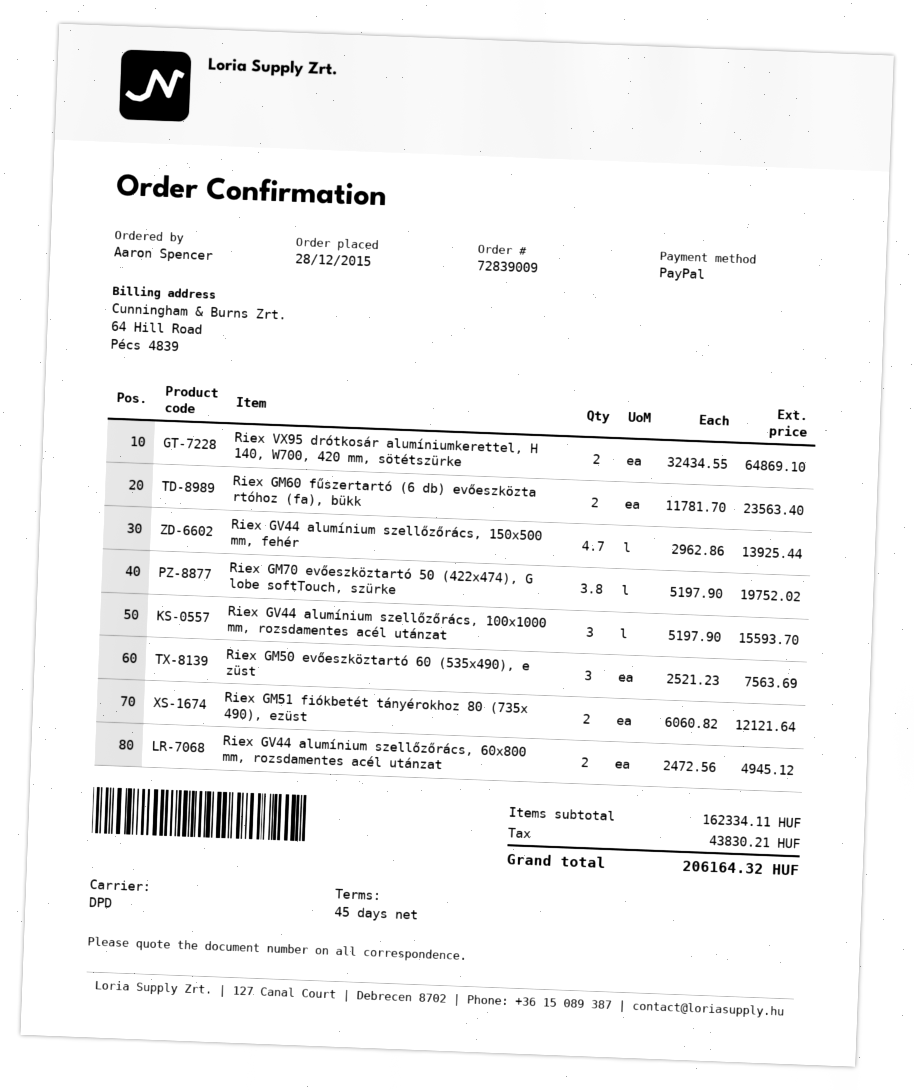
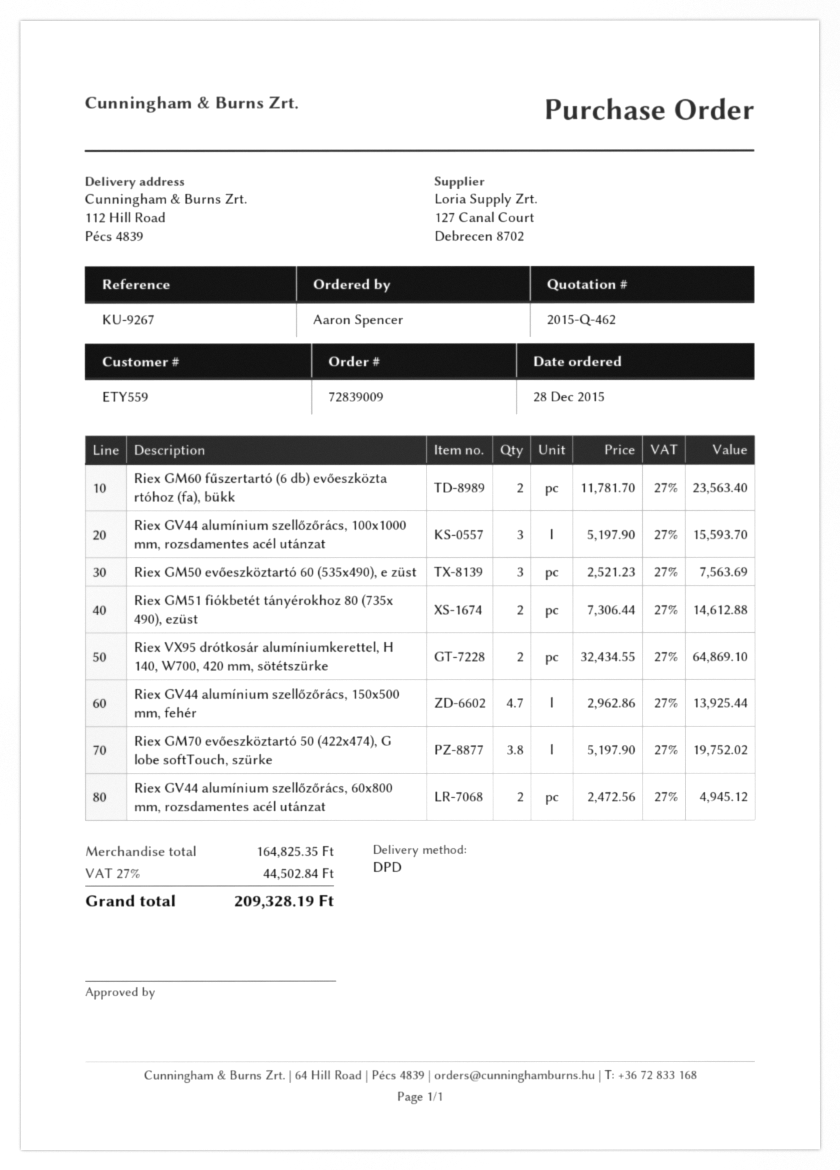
Riex GM51 fiókbetét tányérokhoz 80 (735x 490), ezüst: 2 x 6060.82 = 12121.64 -> 2 x 7306.44 = 14612.88
subtotal: 162334.11 -> 164825.35
tax: 43830.21 -> 44502.84
total: 206164.32 -> 209328.19

